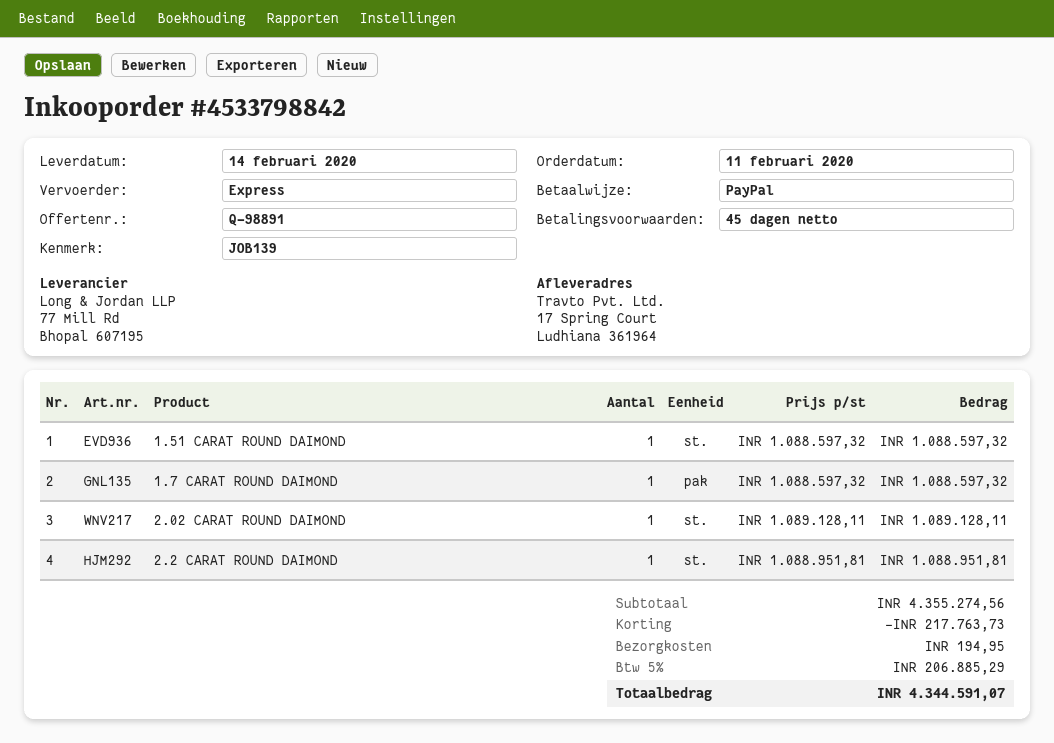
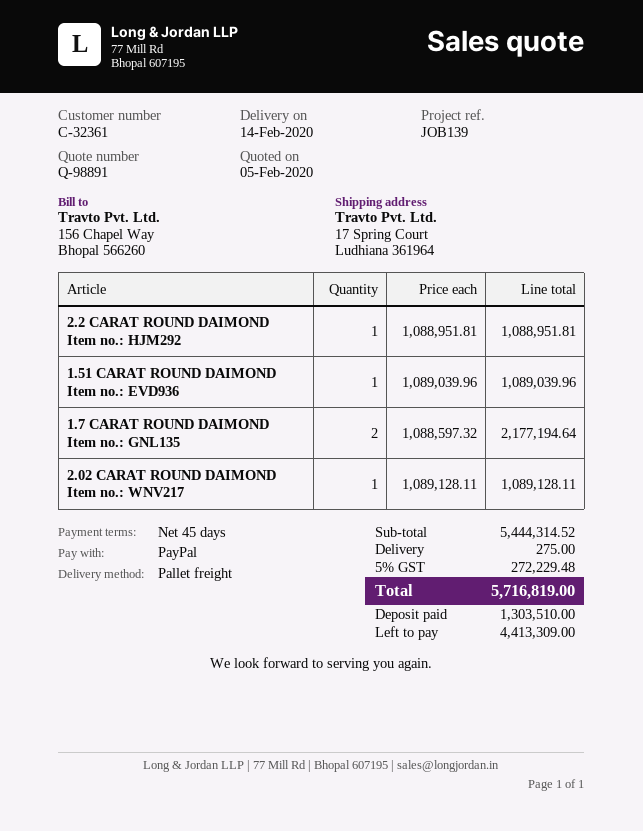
shipping method: express -> pallet freight
1.51 CARAT ROUND DAIMOND: 1 x 1088597.32 = 1088597.32 -> 1 x 1089039.96 = 1089039.96
1.7 CARAT ROUND DAIMOND: 1 x 1088597.32 = 1088597.32 -> 2 x 1088597.32 = 2177194.64
subtotal: 4355274.56 -> 5444314.52
discount: 217763.73 -> none
shipping: 194.95 -> 275.00
tax: 5% = 206885.29 -> 5% = 272229.48
total: 4344591.07 -> 5716819.00

